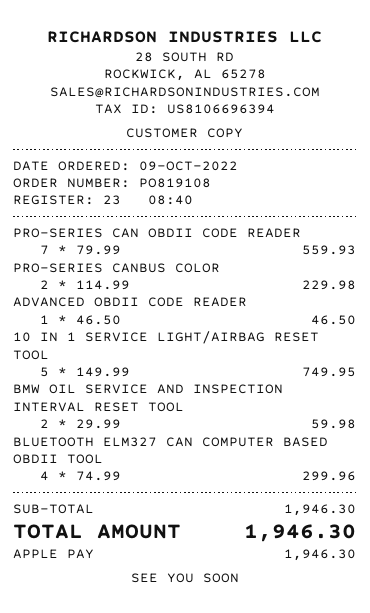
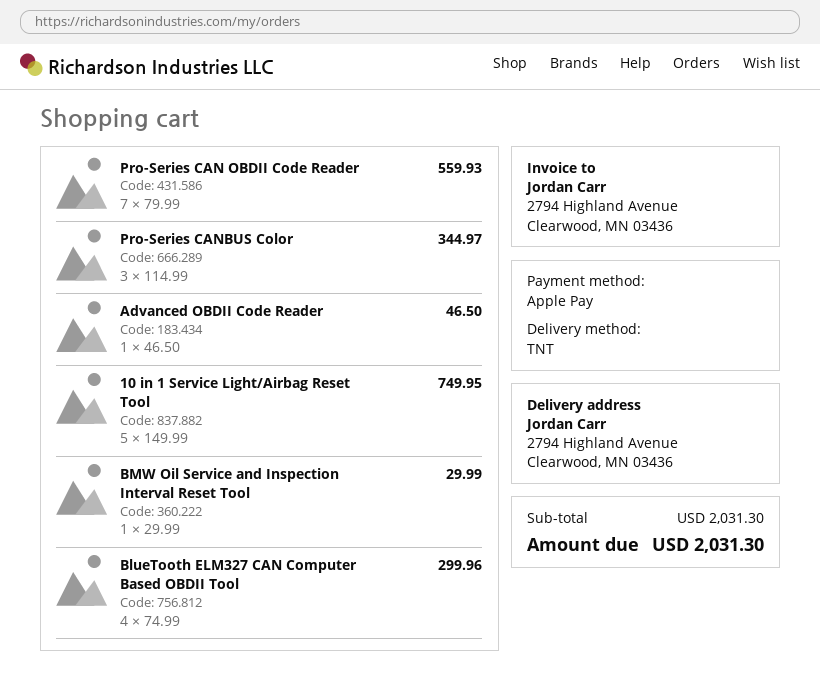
PRO-SERIES CANBUS COLOR: 2 x 114.99 = 229.98 -> 3 x 114.99 = 344.97
BMW OIL SERVICE AND INSPECTION INTERVAL RESET TOOL: 2 x 29.99 = 59.98 -> 1 x 29.99 = 29.99
subtotal: 1946.30 -> 2031.30
total: 1946.30 -> 2031.30

